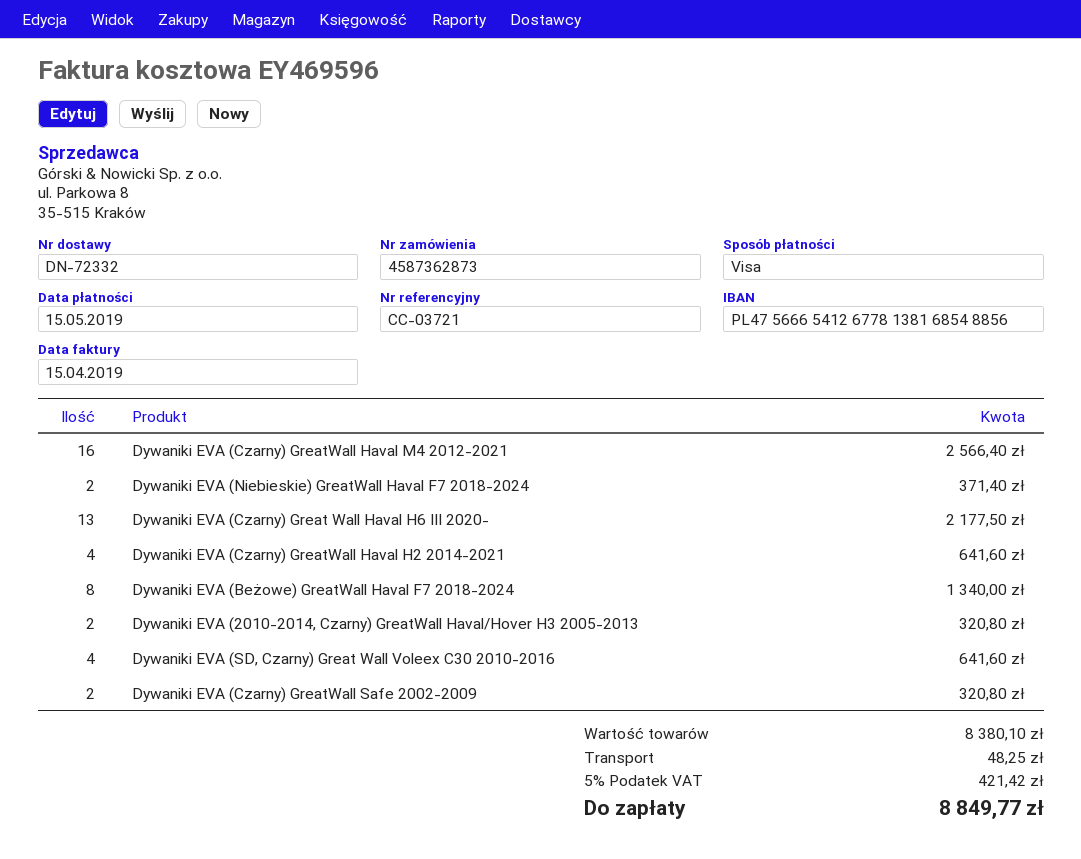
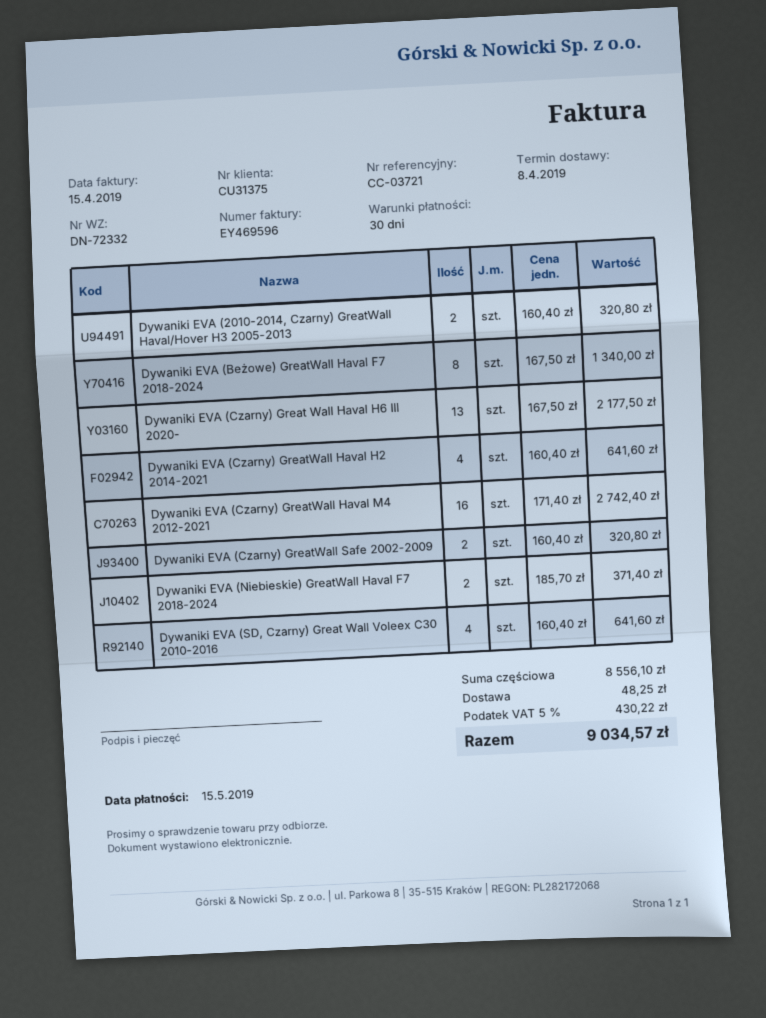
Dywaniki EVA (Czarny) GreatWall Haval M4 2012-2021: 16 for 2566.40 -> 16 for 2742.40
subtotal: 8380.10 -> 8556.10
tax: 5% = 421.42 -> 5% = 430.22
total: 8849.77 -> 9034.57

